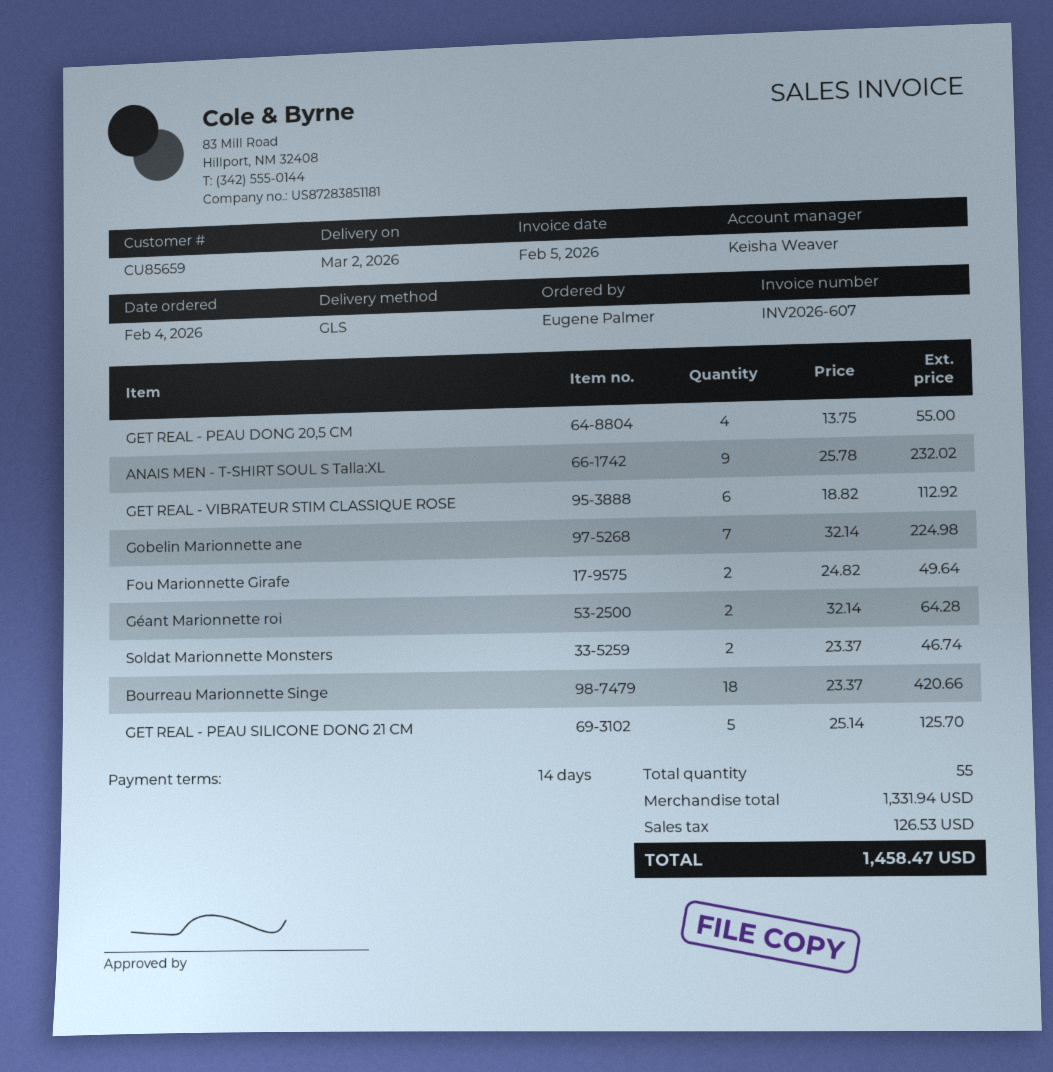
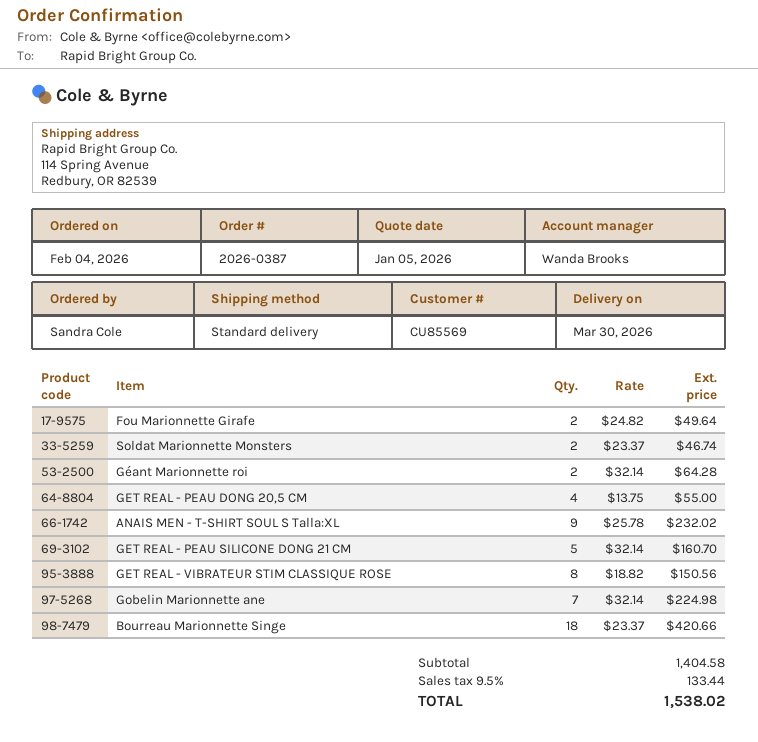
delivery date: 2026-03-02 -> 2026-03-30
customer number: CU85659 -> CU85569
ordered by: Eugene Palmer -> Sandra Cole
sales rep: Keisha Weaver -> Wanda Brooks
shipping method: GLS -> standard
GET REAL - VIBRATEUR STIM CLASSIQUE ROSE: 6 x 18.82 = 112.92 -> 8 x 18.82 = 150.56
GET REAL - PEAU SILICONE DONG 21 CM: 5 x 25.14 = 125.70 -> 5 x 32.14 = 160.70
subtotal: 1331.94 -> 1404.58
tax: 126.53 -> 133.44
total: 1458.47 -> 1538.02

